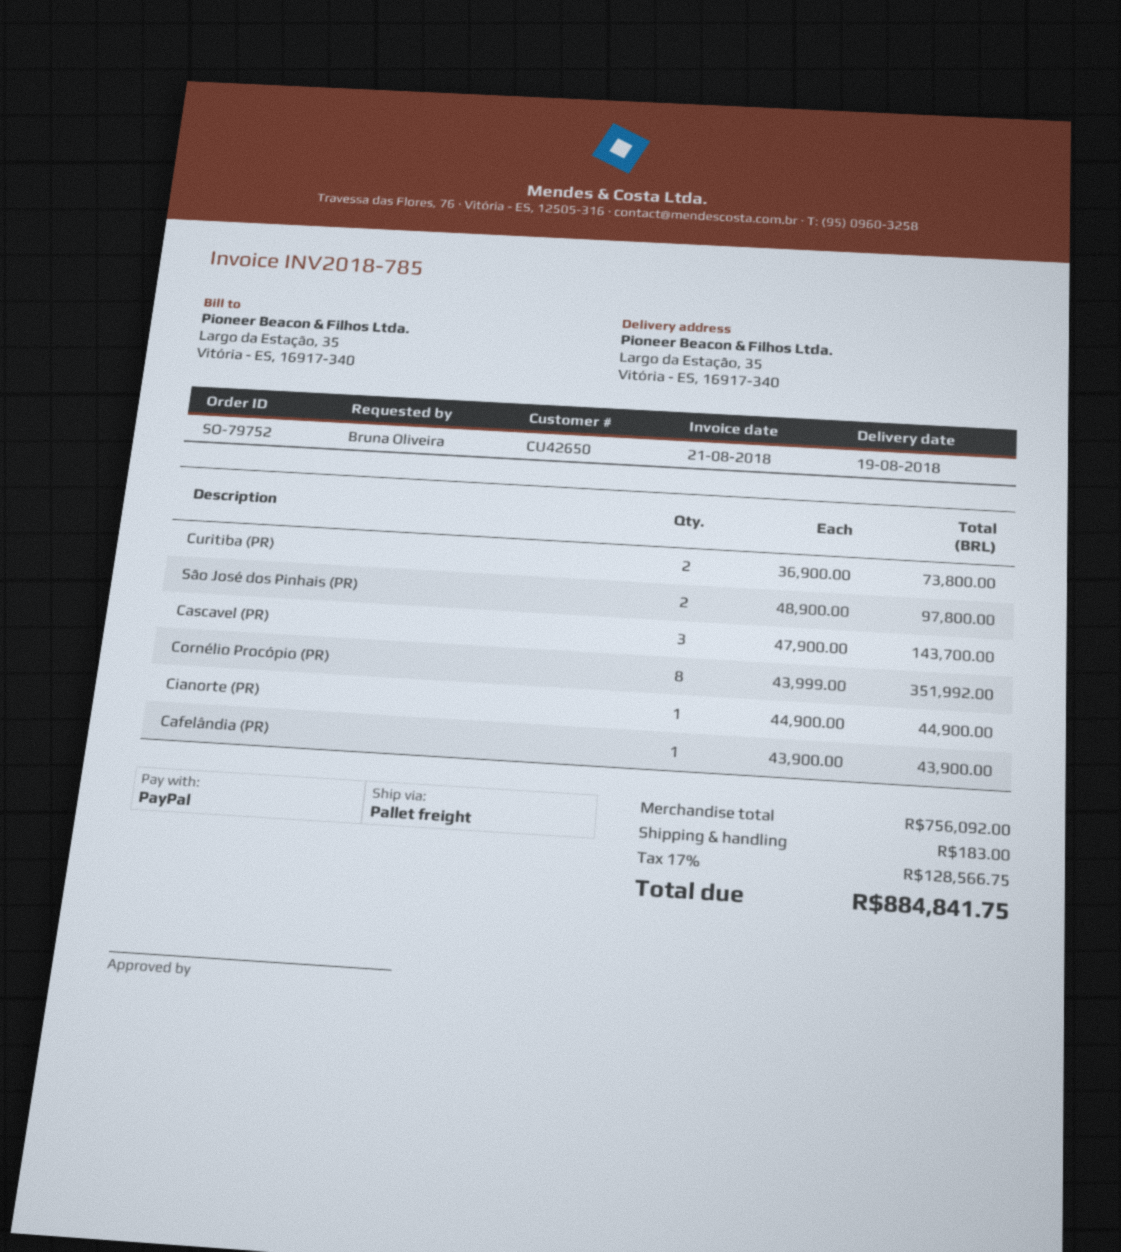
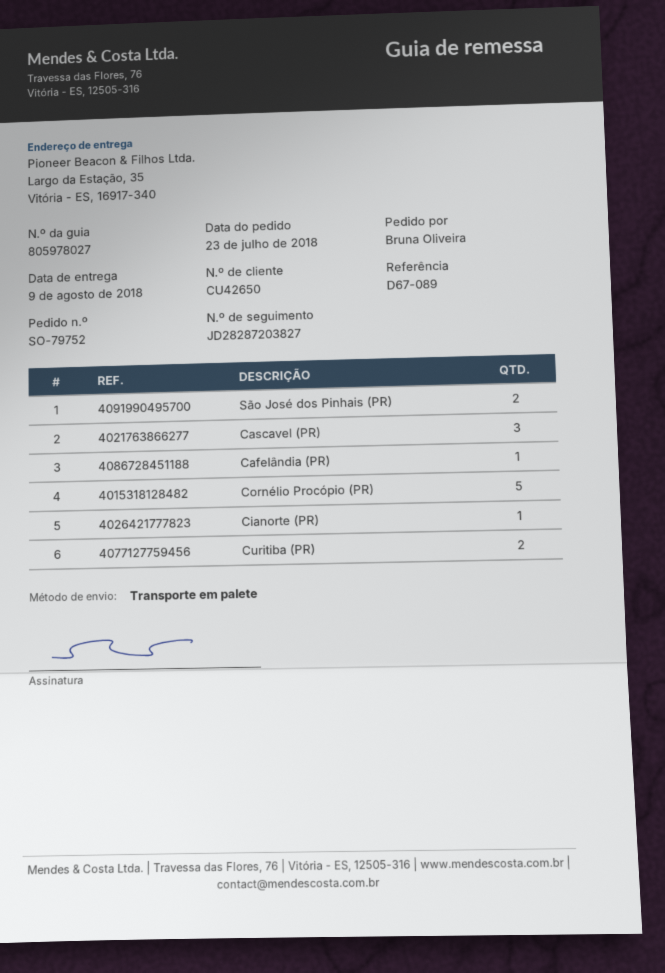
delivery date: 2018-08-19 -> 2018-08-09
Cornélio Procópio (PR): 8 -> 5

